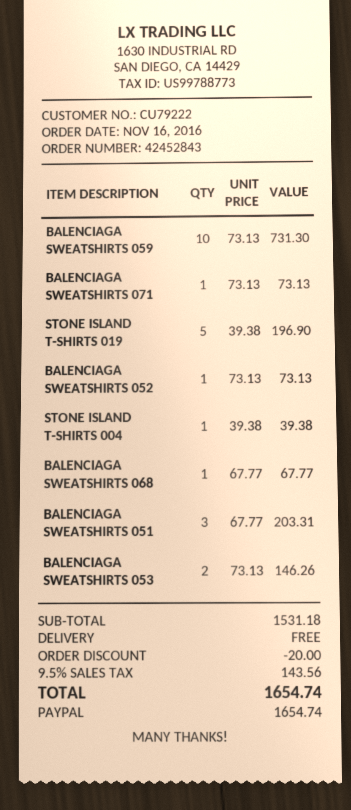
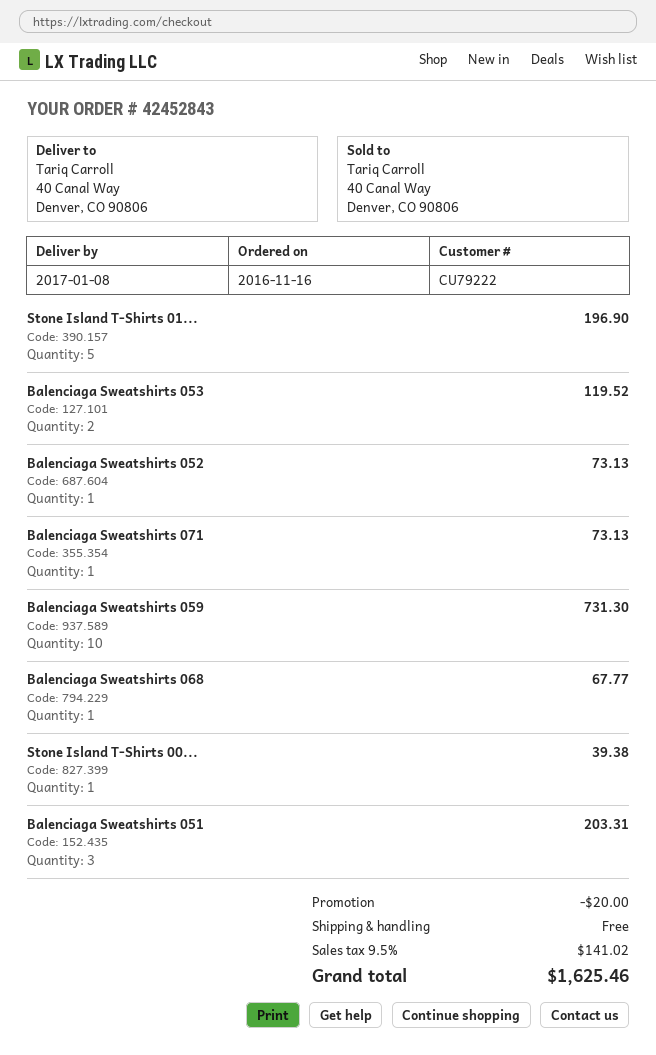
BALENCIAGA SWEATSHIRTS 053: 2 for 146.26 -> 2 for 119.52
tax: 9.5% = 143.56 -> 9.5% = 141.02
total: 1654.74 -> 1625.46

